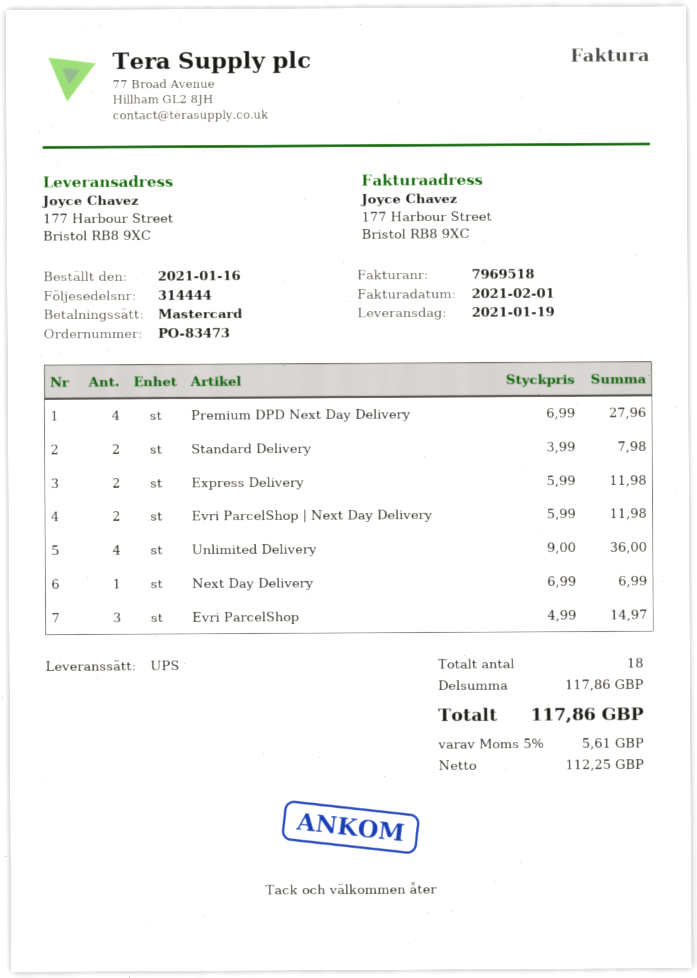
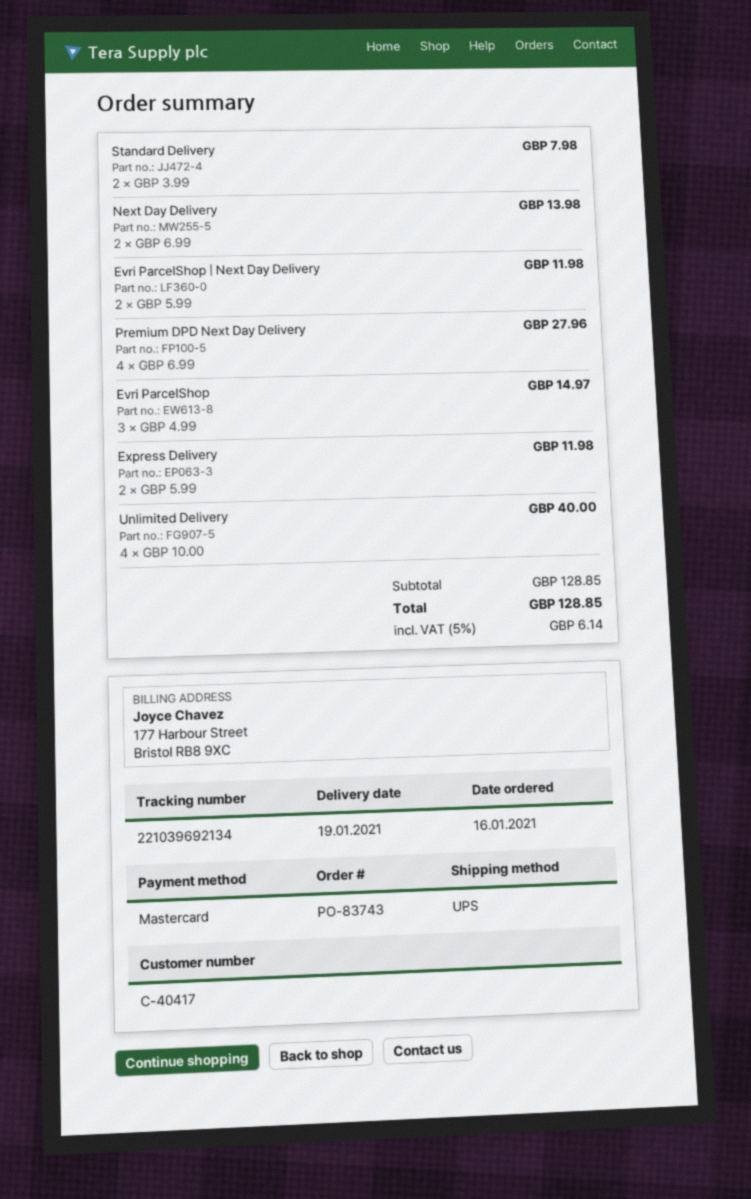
order number: PO-83473 -> PO-83743
Unlimited Delivery: 4 x 9.00 = 36.00 -> 4 x 10.00 = 40.00
Next Day Delivery: 1 x 6.99 = 6.99 -> 2 x 6.99 = 13.98
subtotal: 117.86 -> 128.85
tax: 5% = 5.61 -> 5% = 6.14
total: 117.86 -> 128.85

